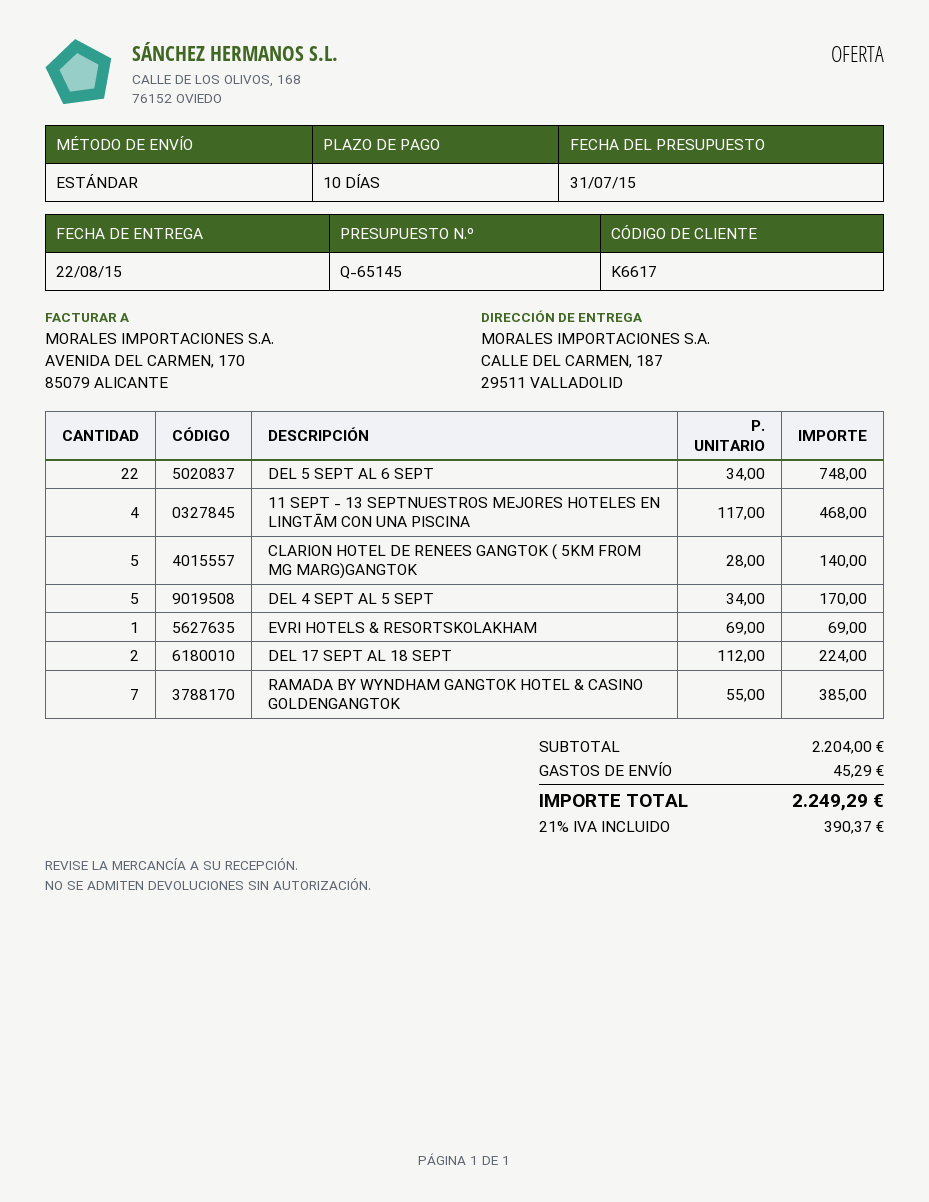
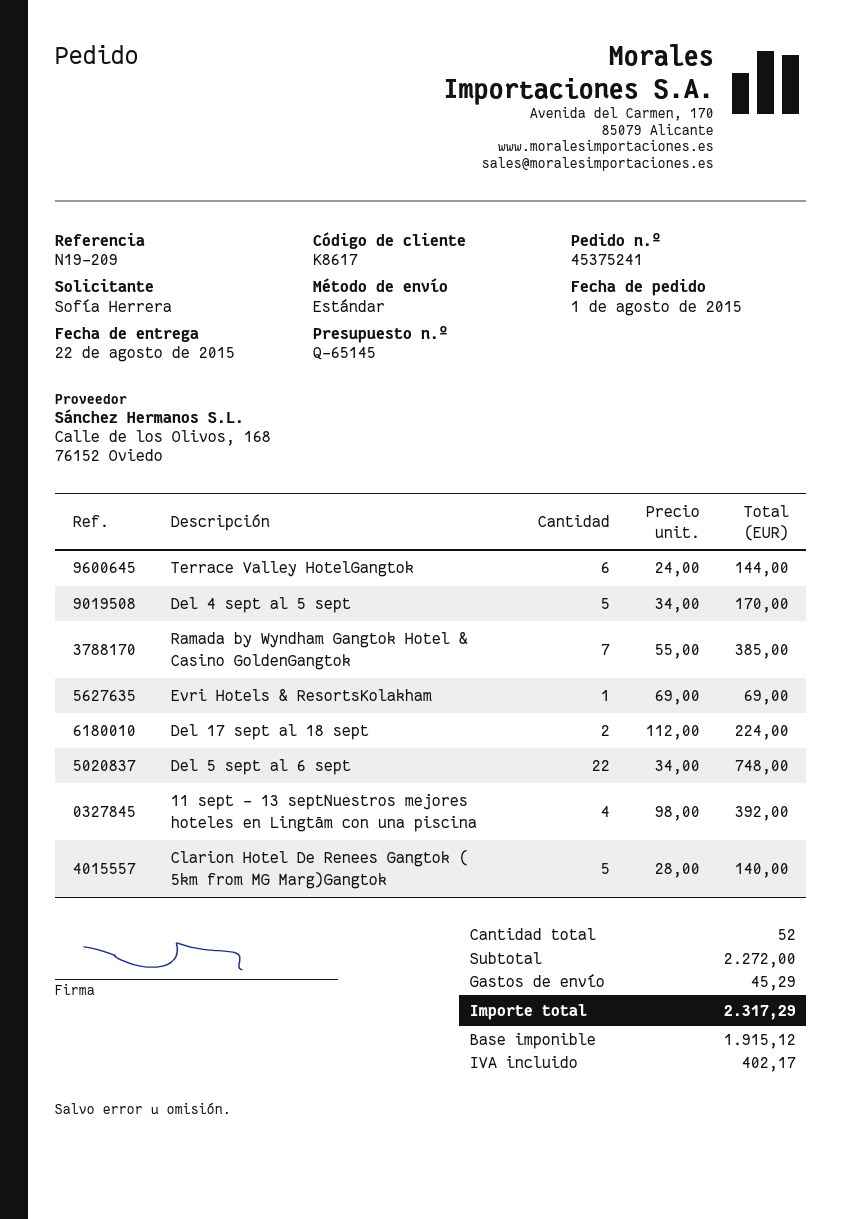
customer number: K6617 -> K8617
11 SEPT - 13 SEPTNUESTROS MEJORES HOTELES EN LINGTĀM CON UNA PISCINA: 4 x 117.00 = 468.00 -> 4 x 98.00 = 392.00
Terrace Valley HotelGangtok: none -> 6 x 24.00 = 144.00
subtotal: 2204.00 -> 2272.00
tax: 390.37 -> 402.17
total: 2249.29 -> 2317.29

